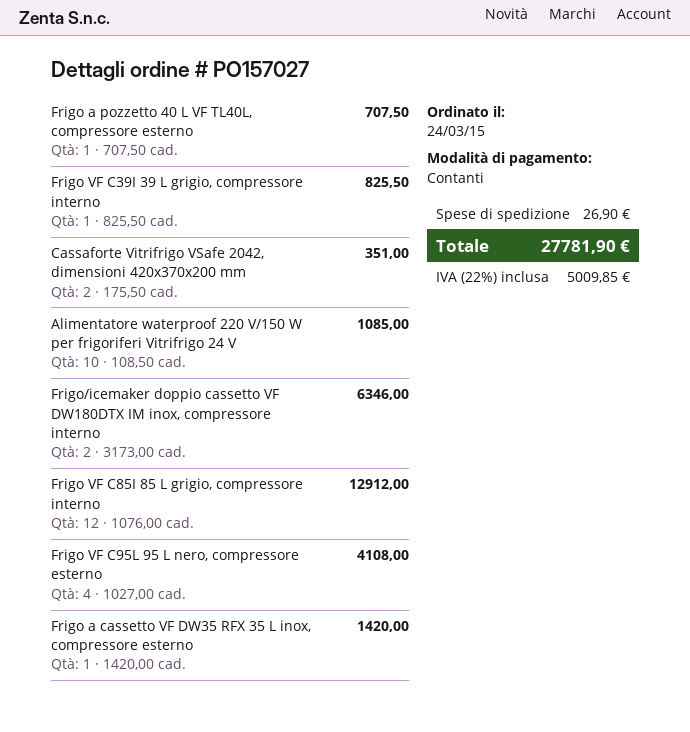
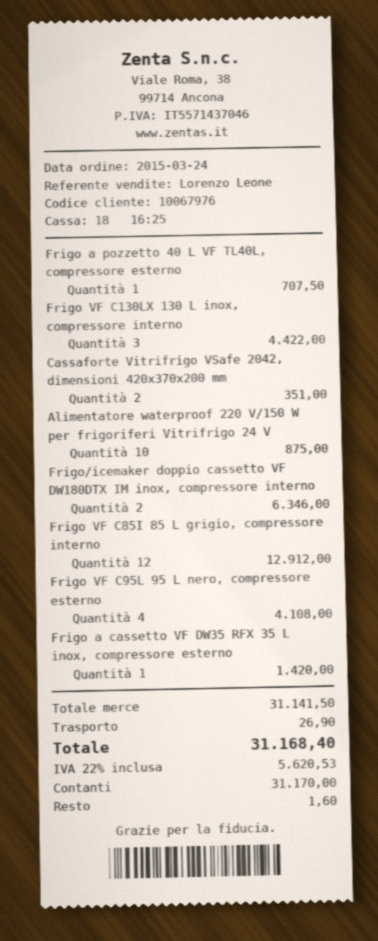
Frigo VF C39I 39 L grigio, compressore interno: 1 for 825.50 -> none
Alimentatore waterproof 220 V/150 W per frigoriferi Vitrifrigo 24 V: 10 for 1085.00 -> 10 for 875.00
Frigo VF C130LX 130 L inox, compressore interno: none -> 3 for 4422.00
tax: 22% = 5009.85 -> 22% = 5620.53
total: 27781.90 -> 31168.40

